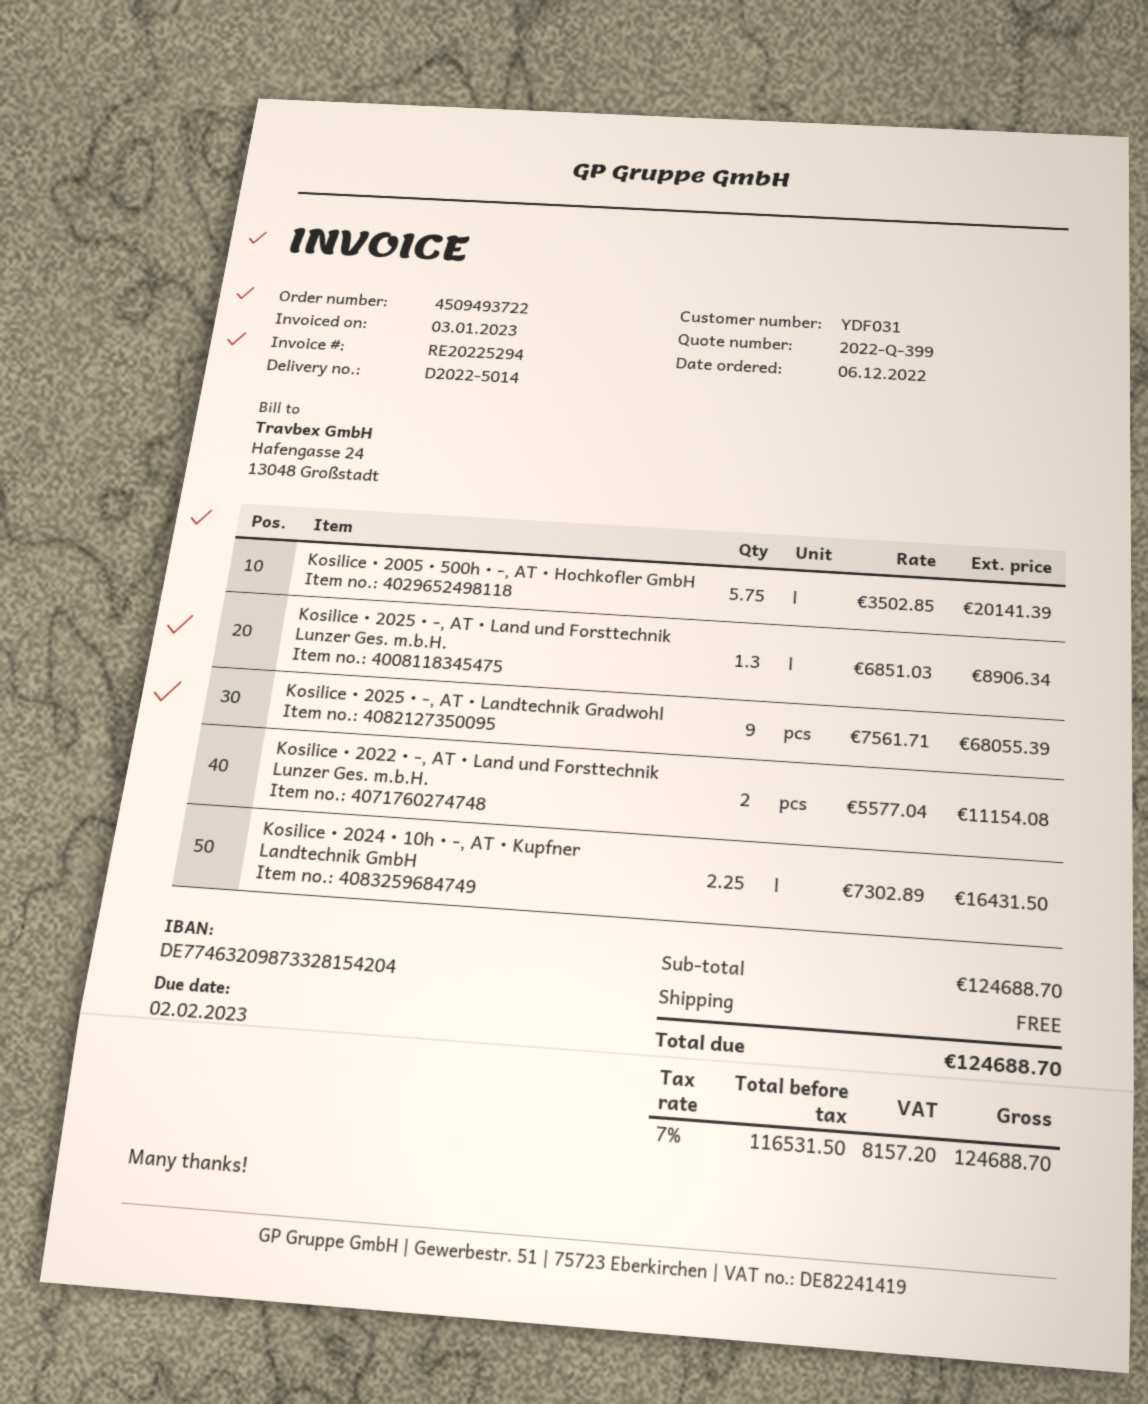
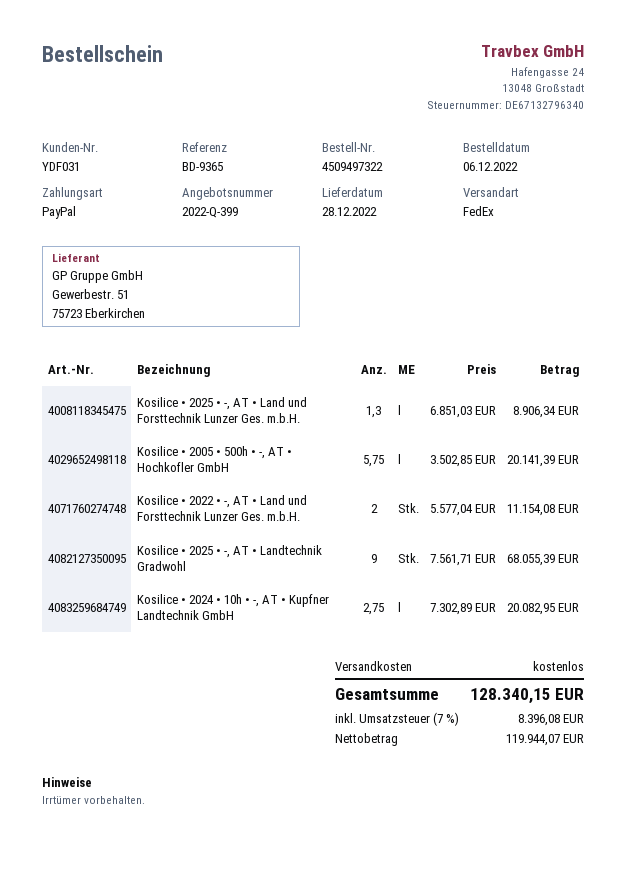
order number: 4509493722 -> 4509497322
Kosilice • 2024 • 10h • -, AT • Kupfner Landtechnik GmbH: 2.25 x 7302.89 = 16431.50 -> 2.75 x 7302.89 = 20082.95
net: 116531.50 -> 119944.07
tax: 7% = 8157.20 -> 7% = 8396.08
total: 124688.70 -> 128340.15

